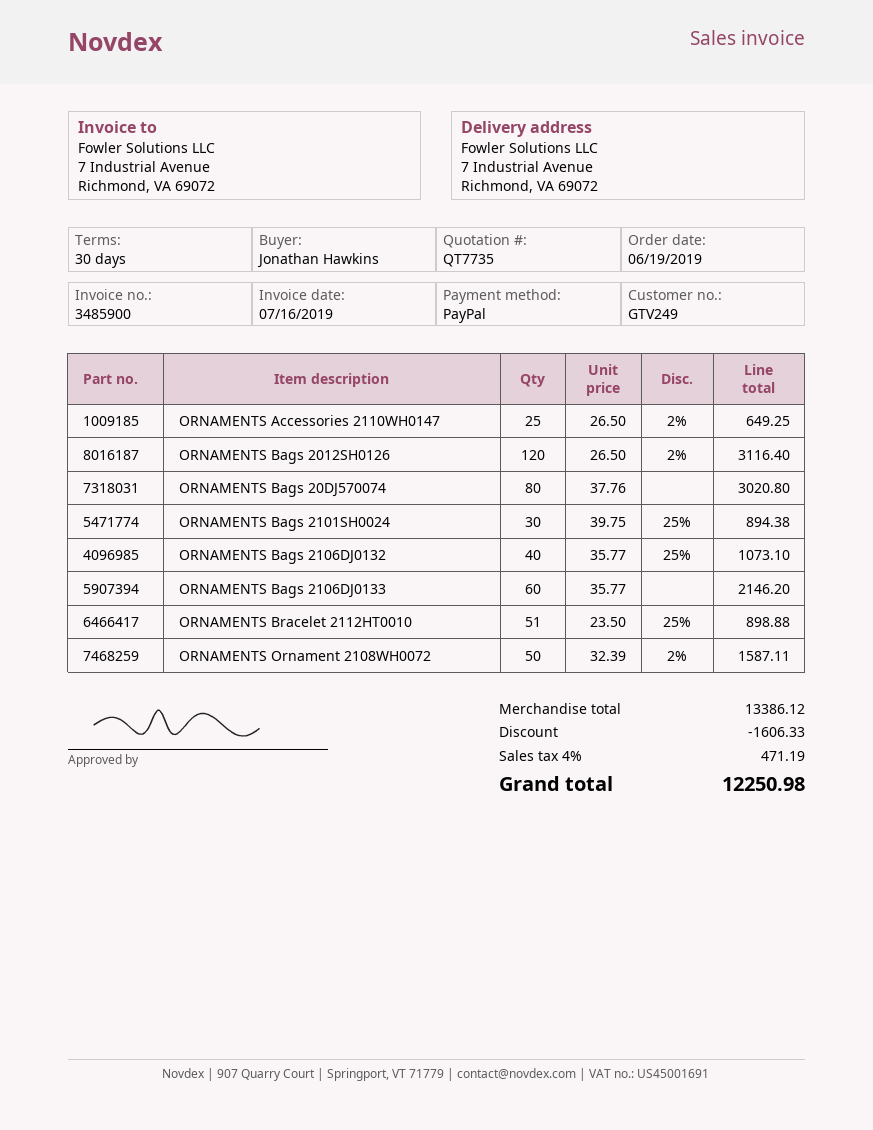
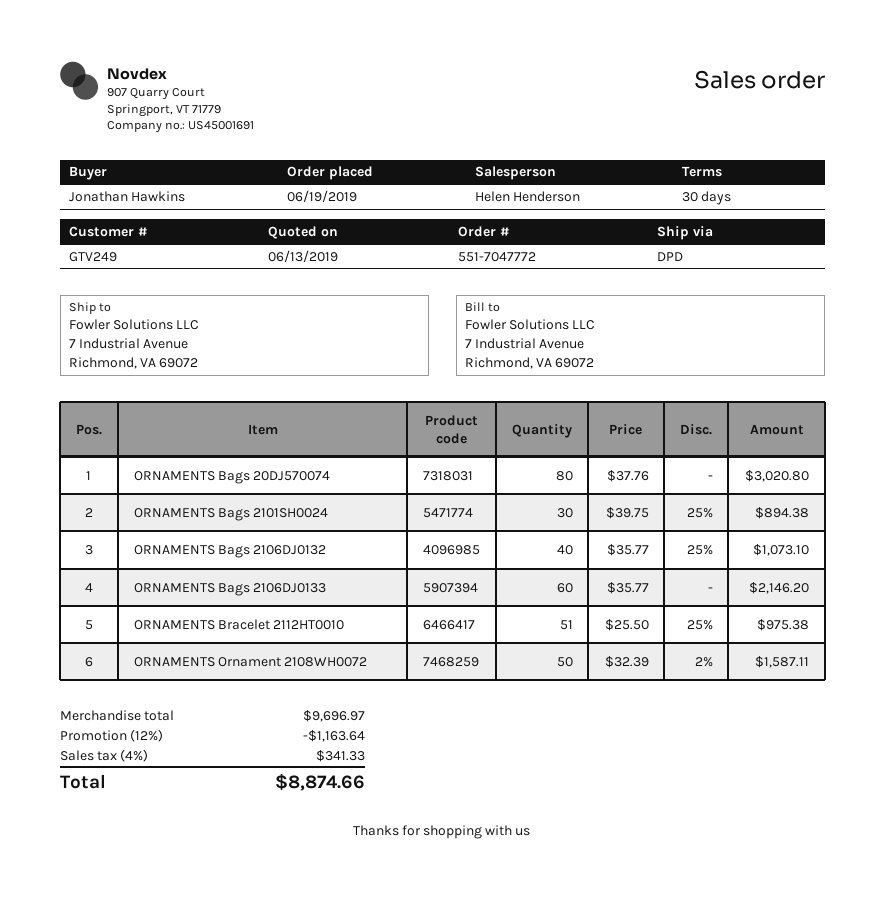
ORNAMENTS Accessories 2110WH0147: 25 x 26.50 - 2% = 649.25 -> none
ORNAMENTS Bags 2012SH0126: 120 x 26.50 - 2% = 3116.40 -> none
ORNAMENTS Bracelet 2112HT0010: 51 x 23.50 - 25% = 898.88 -> 51 x 25.50 - 25% = 975.38
subtotal: 13386.12 -> 9696.97
discount: 1606.33 -> 1163.64
tax: 4% = 471.19 -> 4% = 341.33
total: 12250.98 -> 8874.66

